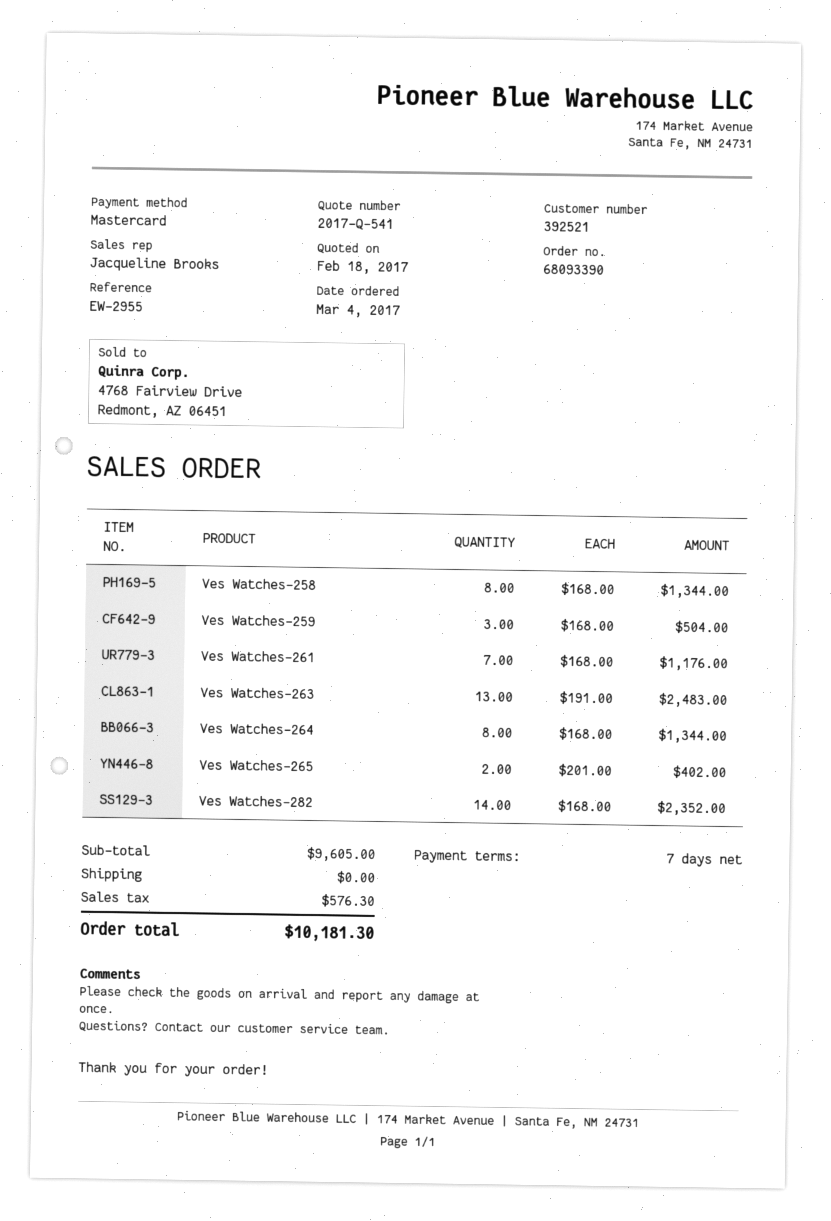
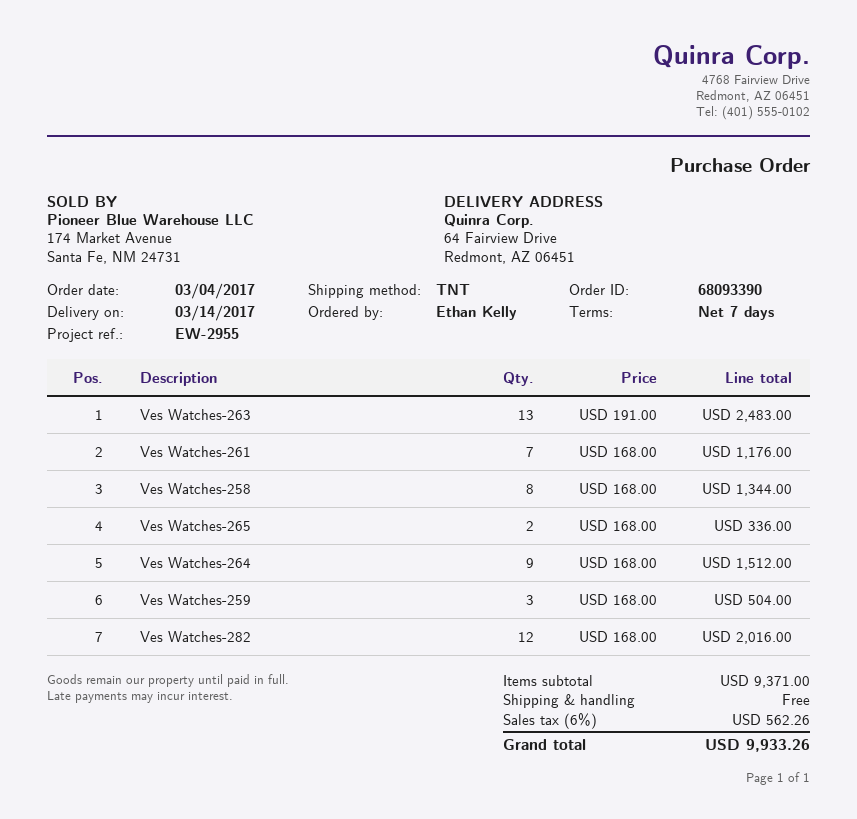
Ves Watches-264: 8 x 168.00 = 1344.00 -> 9 x 168.00 = 1512.00
Ves Watches-265: 2 x 201.00 = 402.00 -> 2 x 168.00 = 336.00
Ves Watches-282: 14 x 168.00 = 2352.00 -> 12 x 168.00 = 2016.00
subtotal: 9605.00 -> 9371.00
tax: 576.30 -> 562.26
total: 10181.30 -> 9933.26

